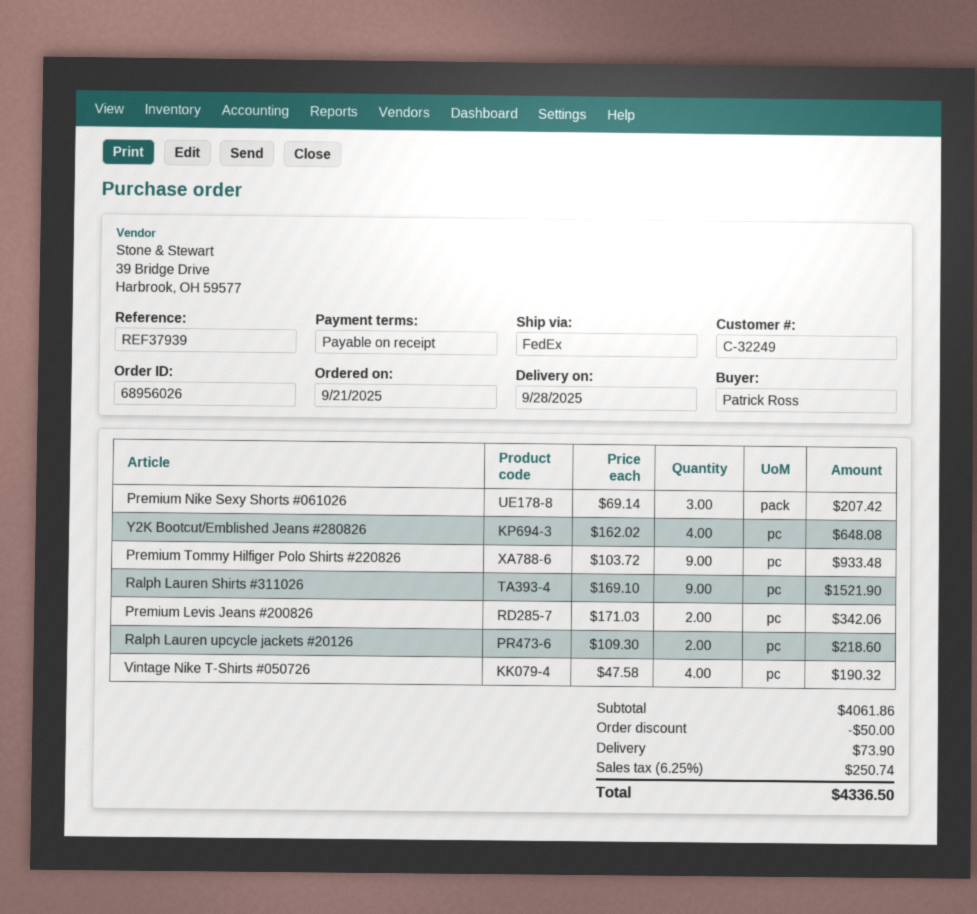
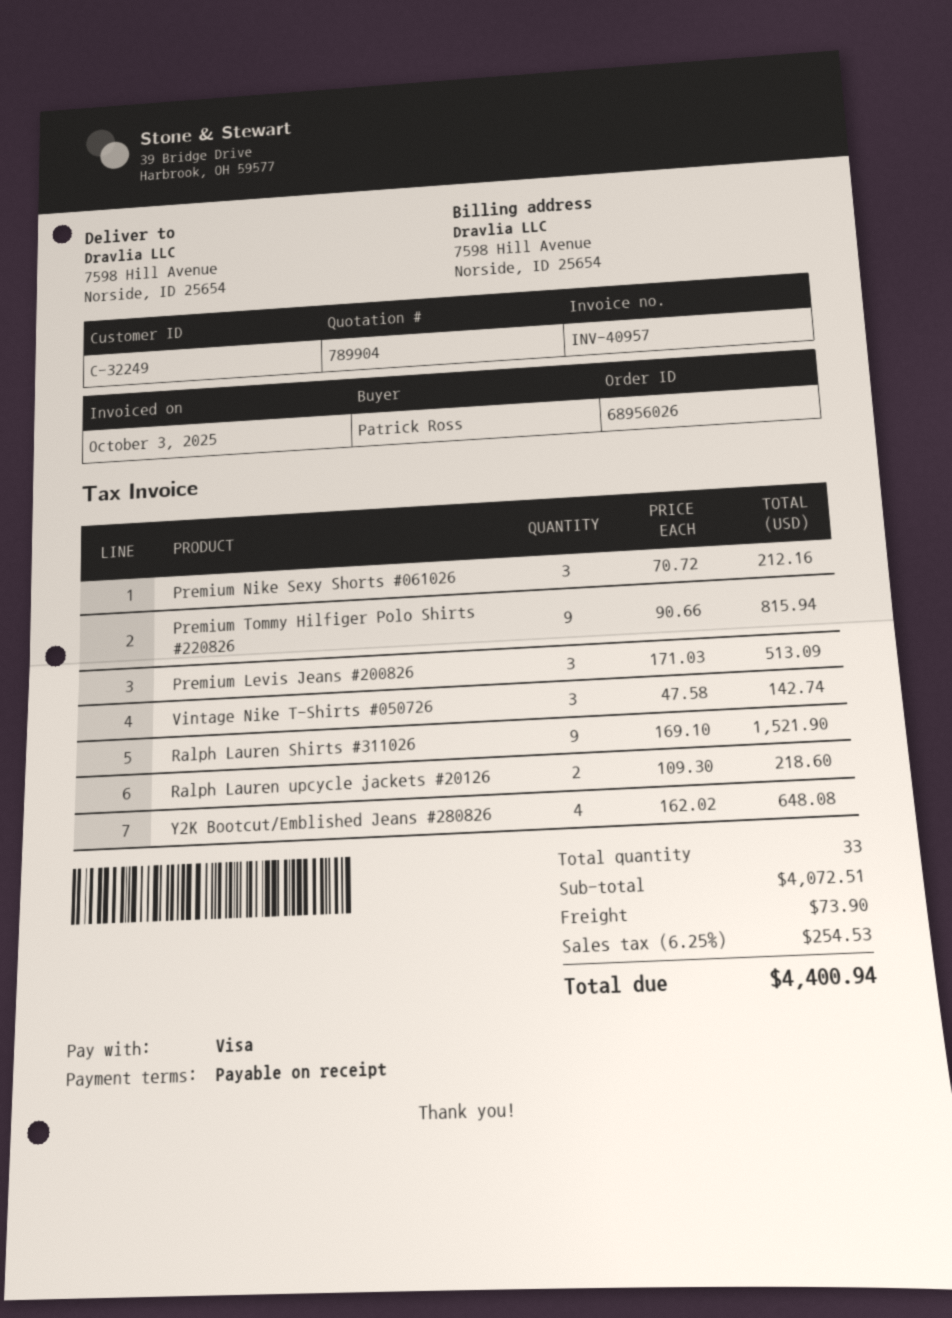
Premium Nike Sexy Shorts #061026: 3 x 69.14 = 207.42 -> 3 x 70.72 = 212.16
Premium Tommy Hilfiger Polo Shirts #220826: 9 x 103.72 = 933.48 -> 9 x 90.66 = 815.94
Premium Levis Jeans #200826: 2 x 171.03 = 342.06 -> 3 x 171.03 = 513.09
Vintage Nike T-Shirts #050726: 4 x 47.58 = 190.32 -> 3 x 47.58 = 142.74
subtotal: 4061.86 -> 4072.51
discount: 50.00 -> none
tax: 6.25% = 250.74 -> 6.25% = 254.53
total: 4336.50 -> 4400.94

